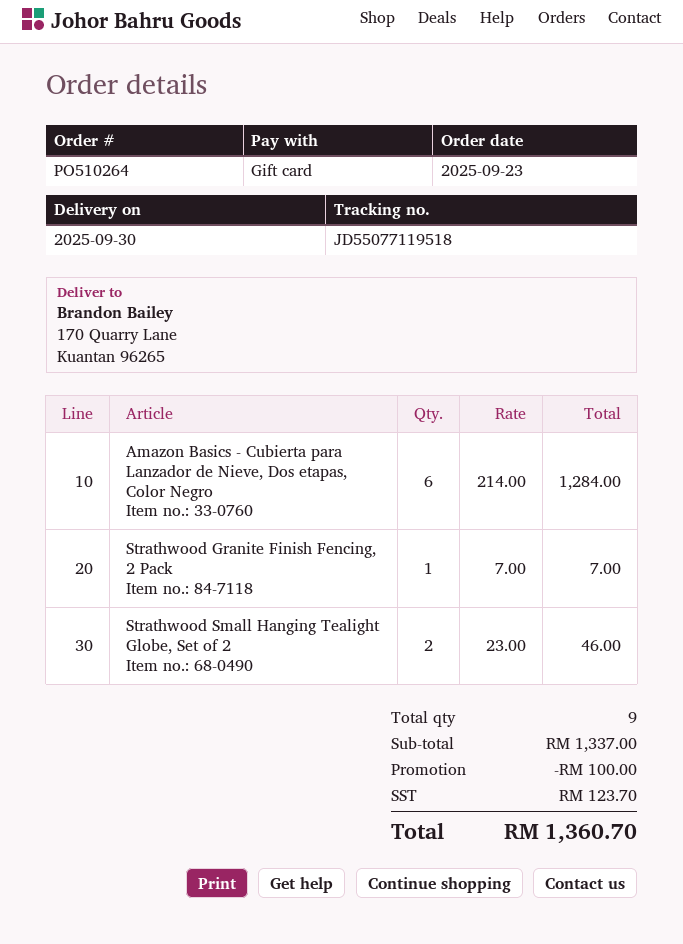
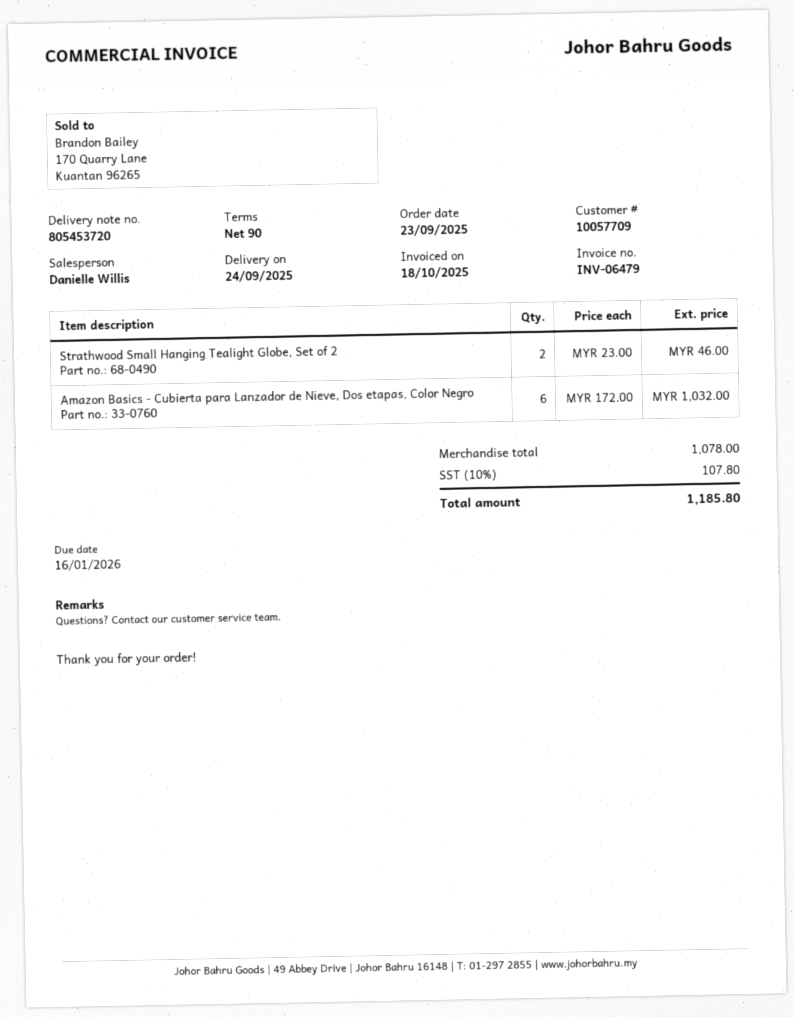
delivery date: 2025-09-30 -> 2025-09-24
Amazon Basics - Cubierta para Lanzador de Nieve, Dos etapas, Color Negro: 6 x 214.00 = 1284.00 -> 6 x 172.00 = 1032.00
Strathwood Granite Finish Fencing, 2 Pack: 1 x 7.00 = 7.00 -> none
subtotal: 1337.00 -> 1078.00
discount: 100.00 -> none
tax: 123.70 -> 107.80
total: 1360.70 -> 1185.80

